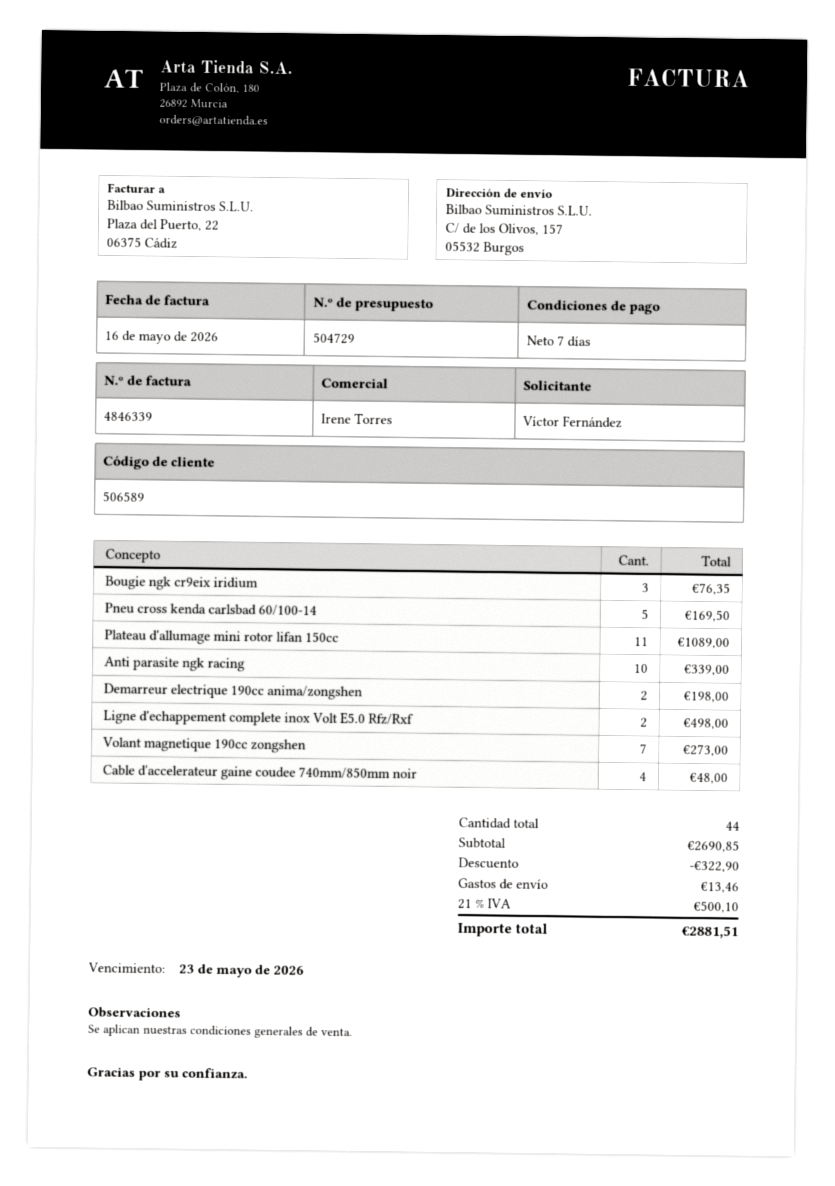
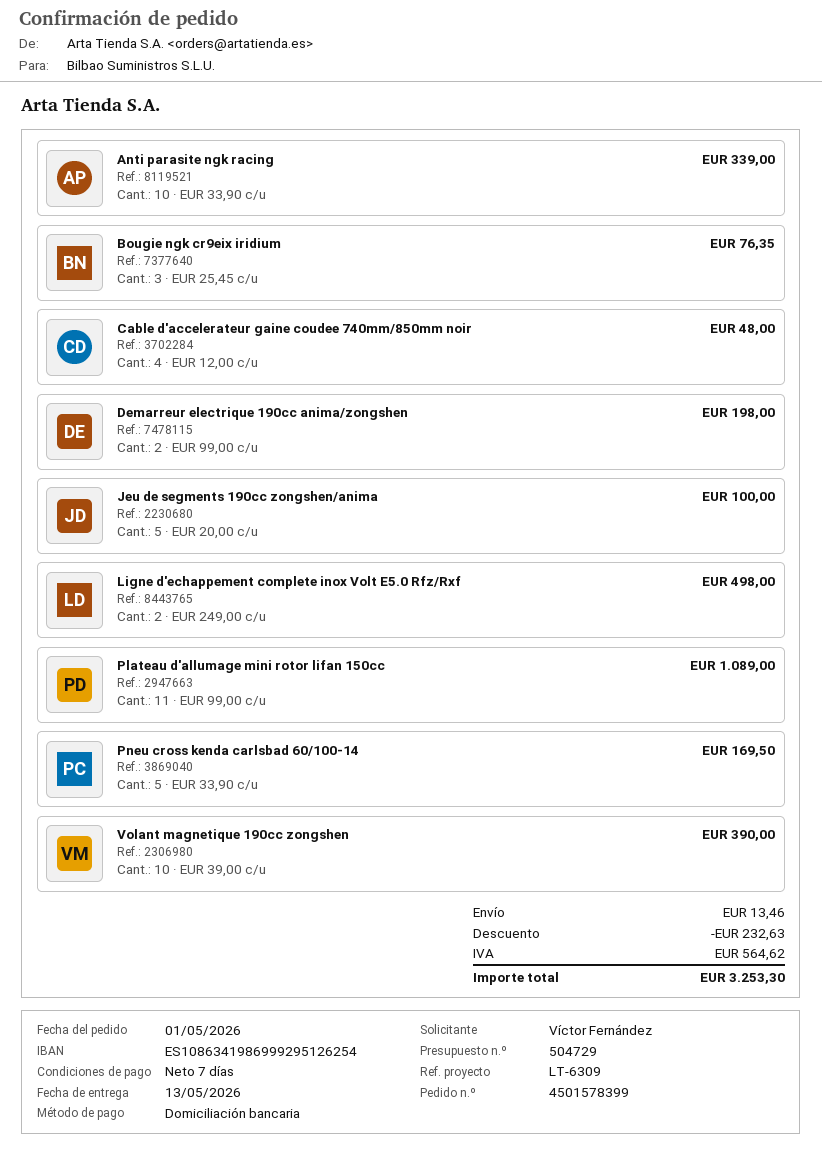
Volant magnetique 190cc zongshen: 7 for 273.00 -> 10 for 390.00
Jeu de segments 190cc zongshen/anima: none -> 5 for 100.00
discount: 322.90 -> 232.63
tax: 500.10 -> 564.62
total: 2881.51 -> 3253.30

